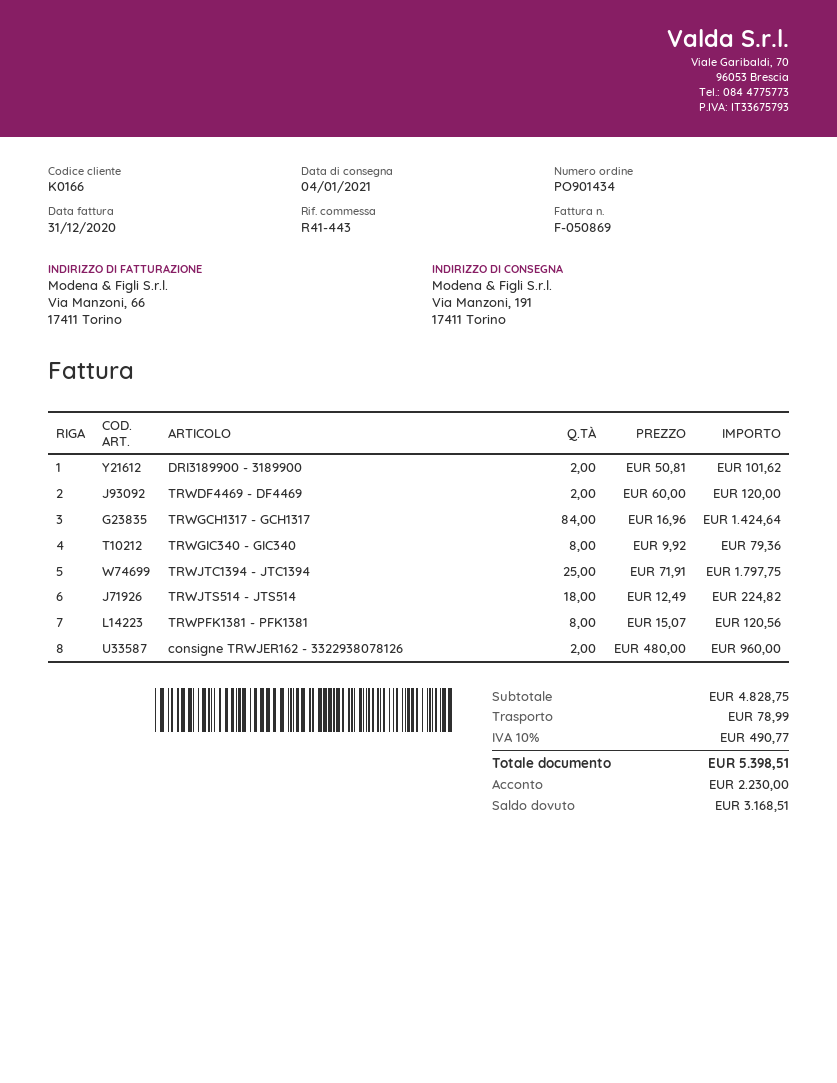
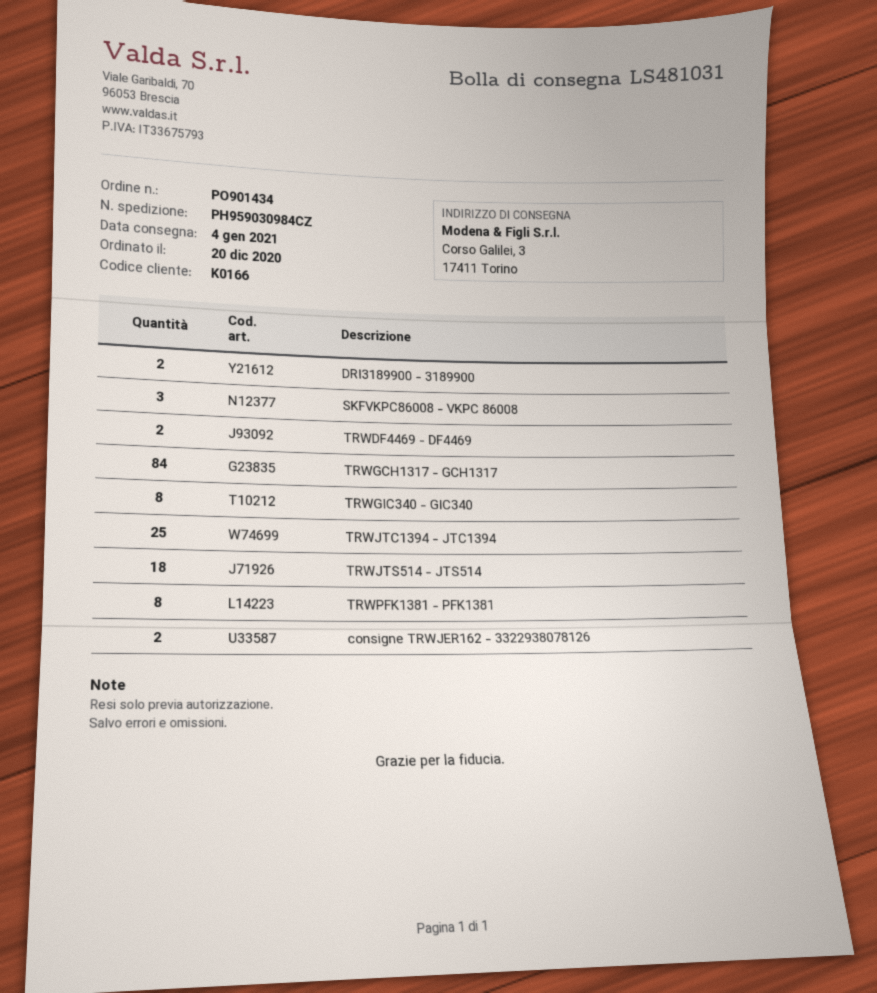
ship to: Via Manzoni, 191, 17411 Torino -> Corso Galilei, 3, 17411 Torino
SKFVKPC86008 - VKPC 86008: none -> 3

